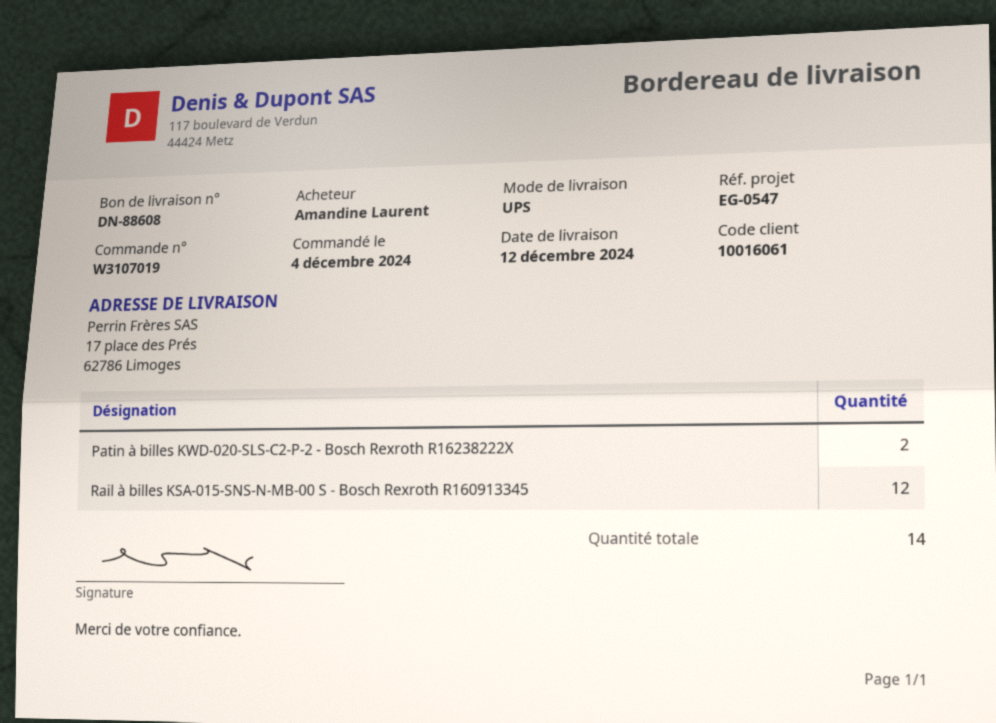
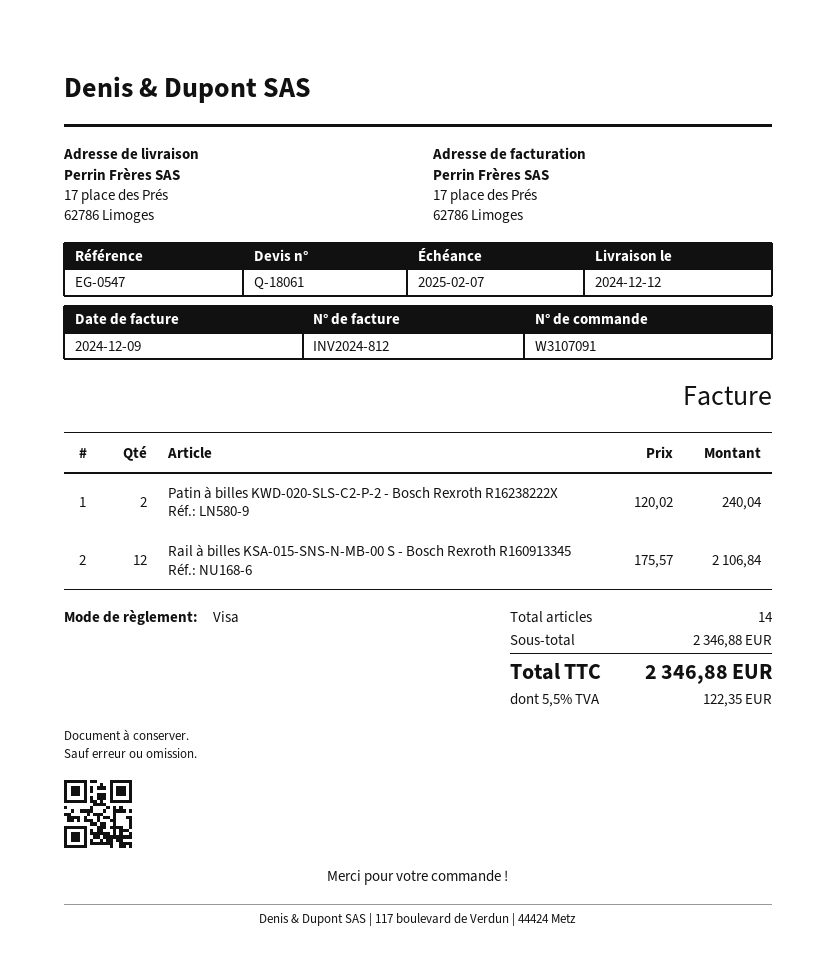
order number: W3107019 -> W3107091

